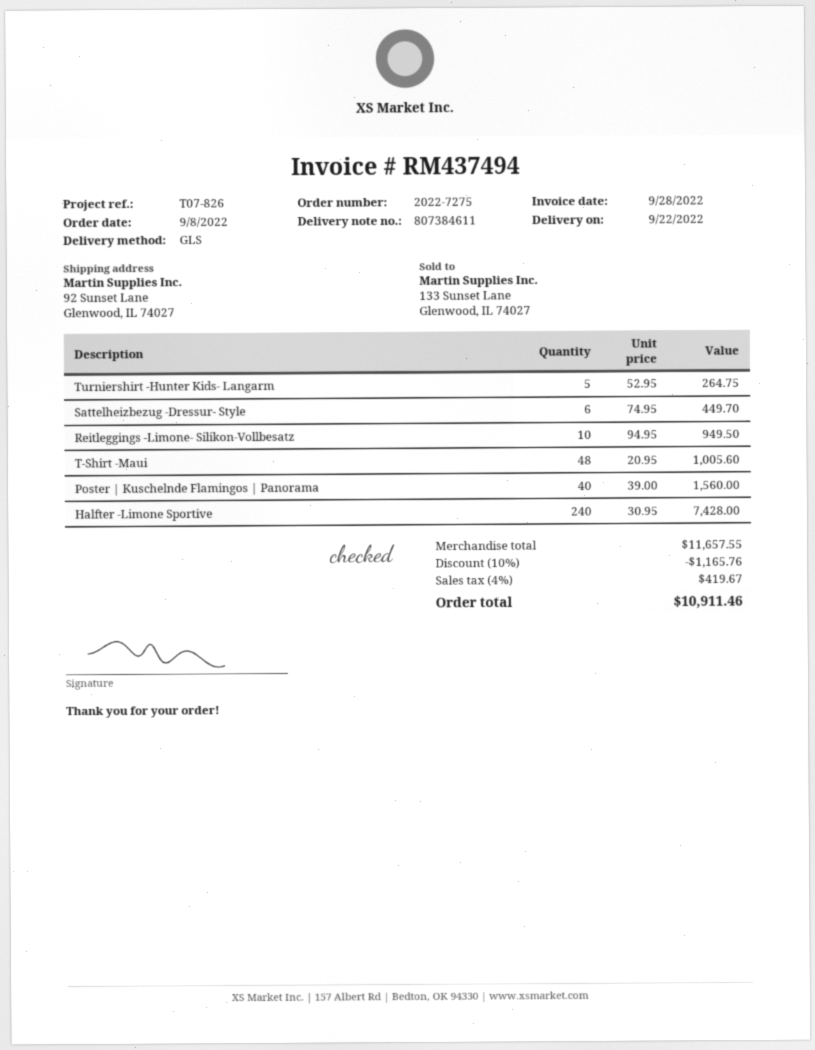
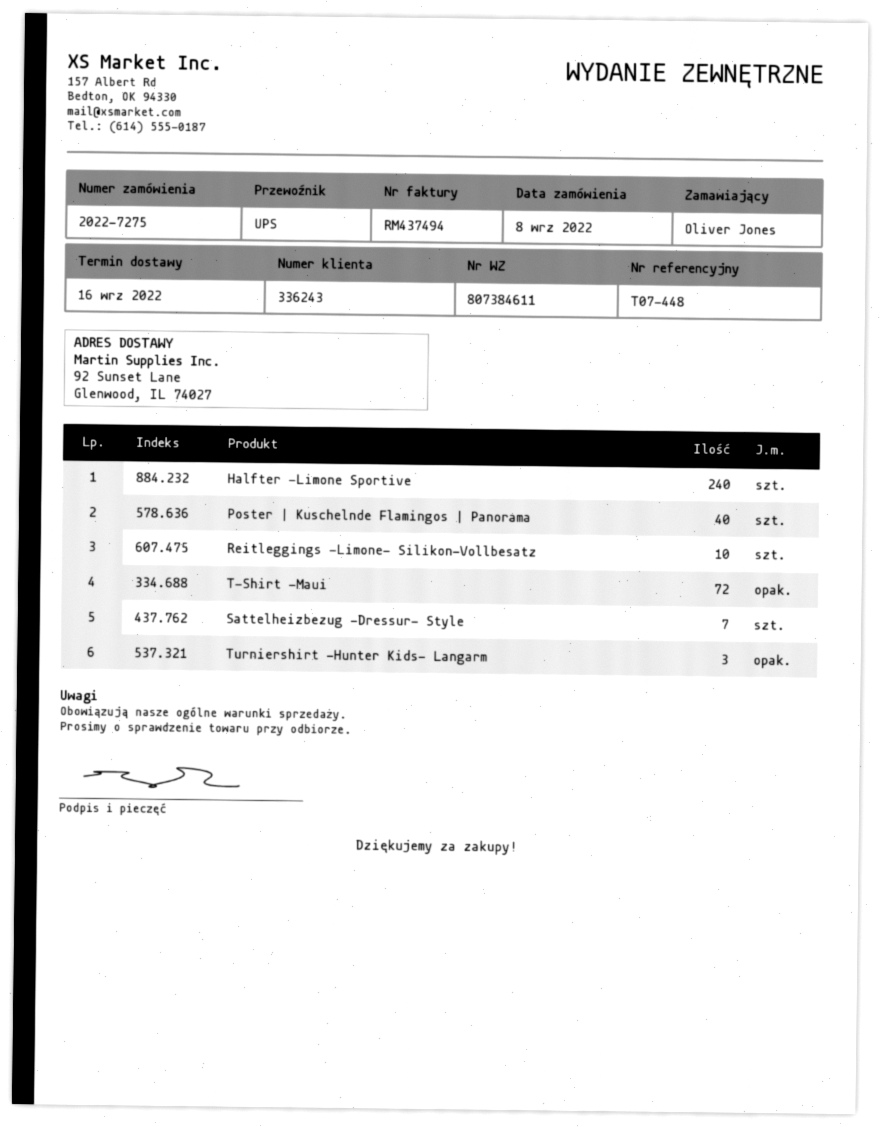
delivery date: 2022-09-22 -> 2022-09-16
reference: T07-826 -> T07-448
shipping method: GLS -> UPS
Turniershirt -Hunter Kids- Langarm: 5 -> 3
Sattelheizbezug -Dressur- Style: 6 -> 7
T-Shirt -Maui: 48 -> 72

